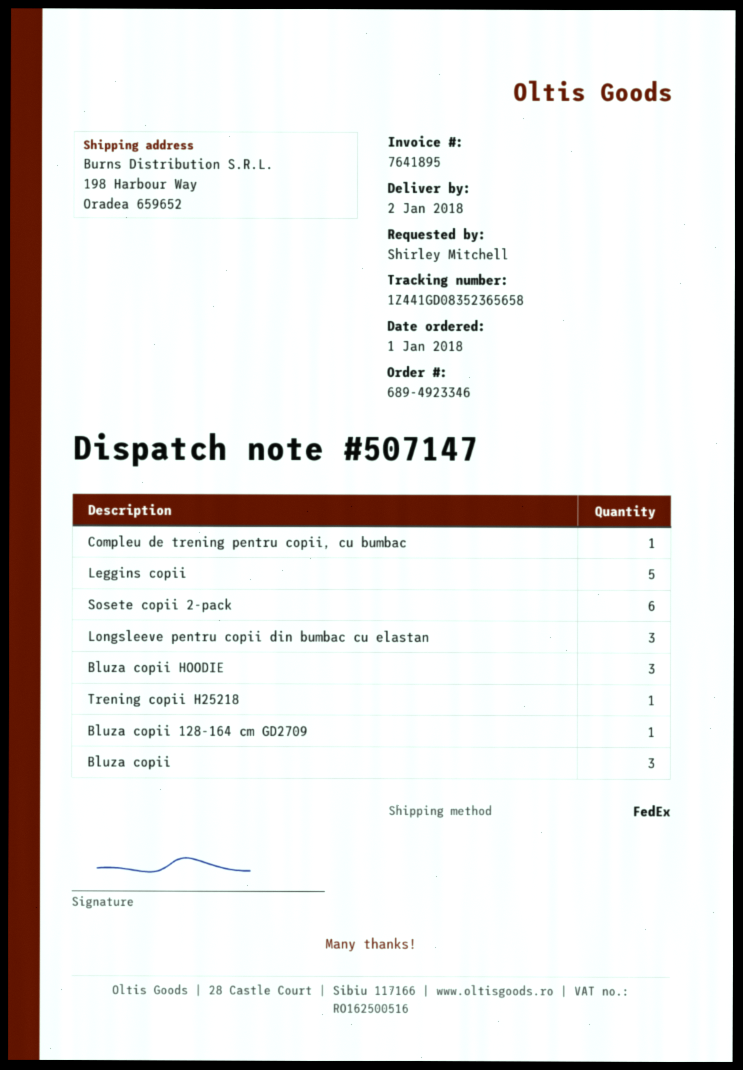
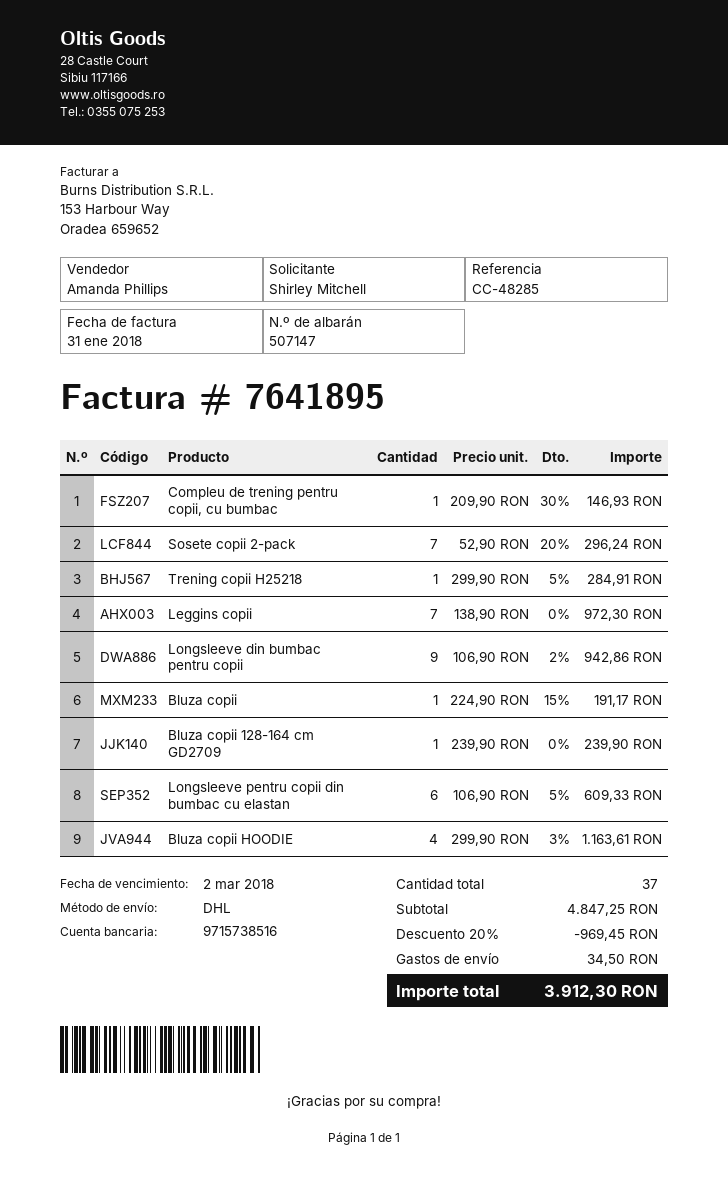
shipping method: FedEx -> DHL
Leggins copii: 5 -> 7
Sosete copii 2-pack: 6 -> 7
Longsleeve pentru copii din bumbac cu elastan: 3 -> 6
Bluza copii HOODIE: 3 -> 4
Bluza copii: 3 -> 1
Longsleeve din bumbac pentru copii: none -> 9

